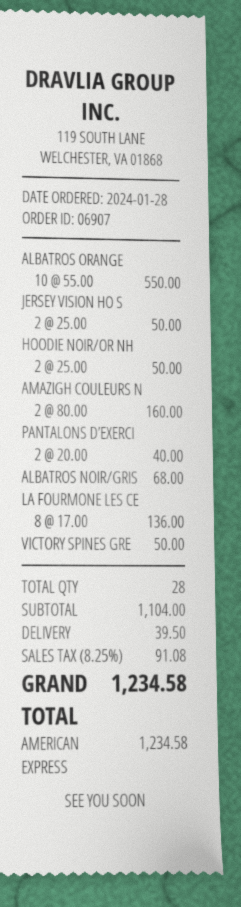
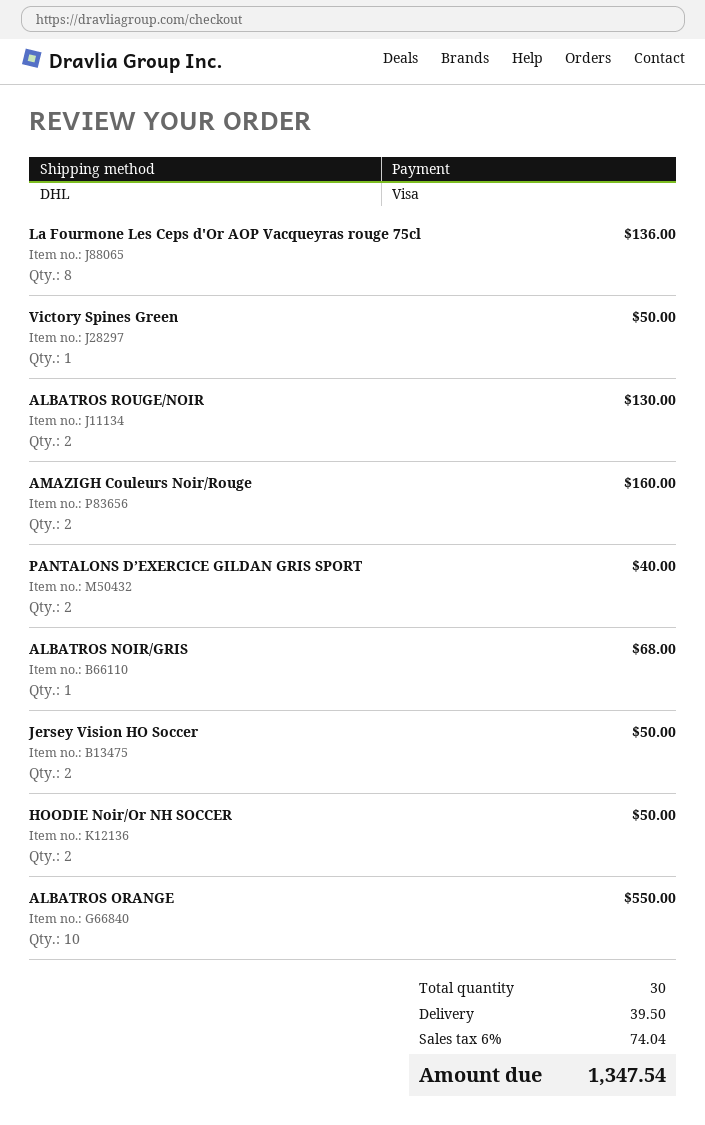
payment method: American Express -> Visa
ALBATROS ROUGE/NOIR: none -> 2 for 130.00
total quantity: 28 -> 30
tax: 8.25% = 91.08 -> 6% = 74.04
total: 1234.58 -> 1347.54

